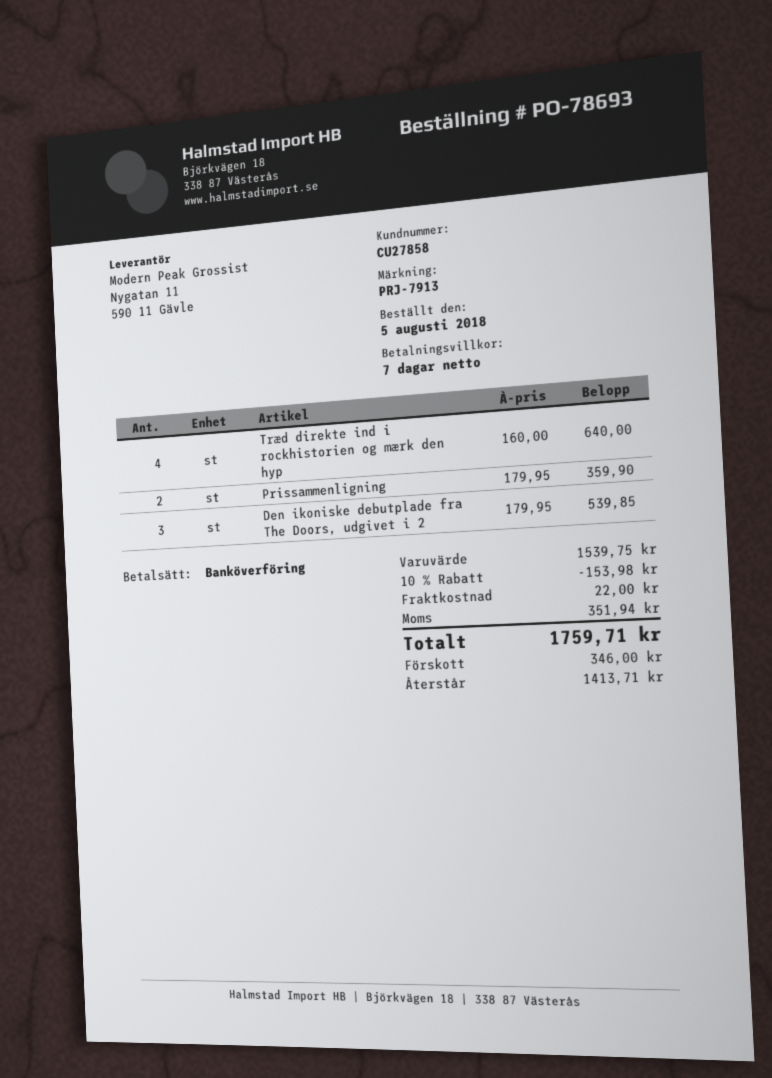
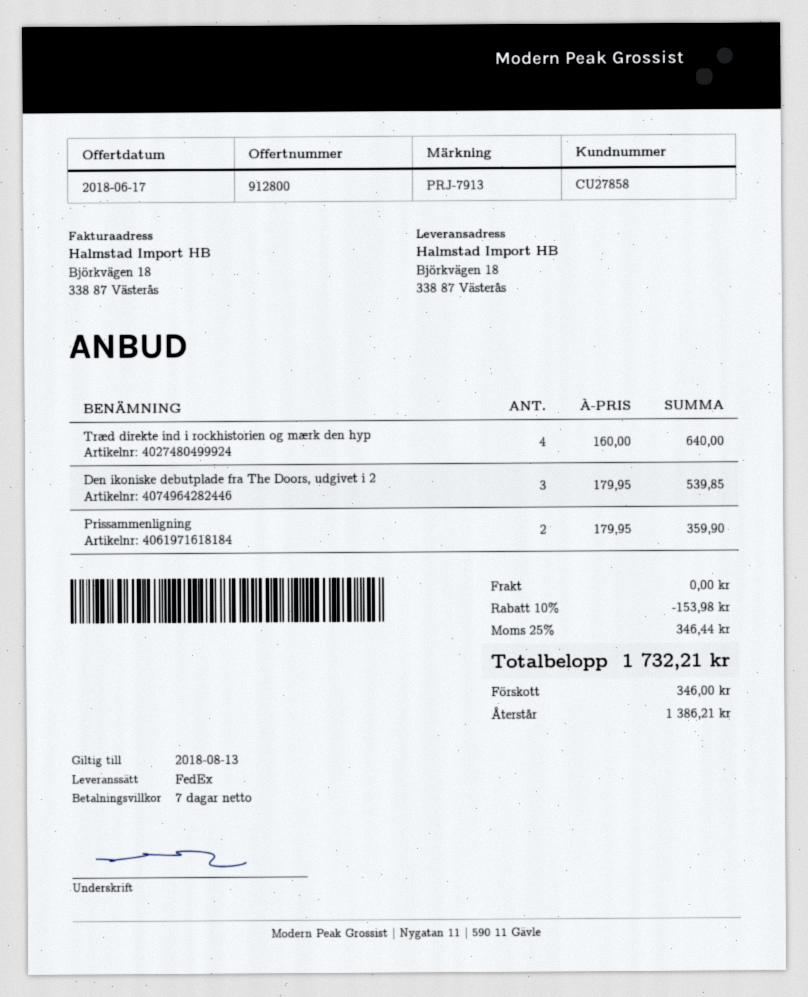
shipping: 22.00 -> 0.00
tax: 351.94 -> 346.44
total: 1759.71 -> 1732.21
balance: 1413.71 -> 1386.21

